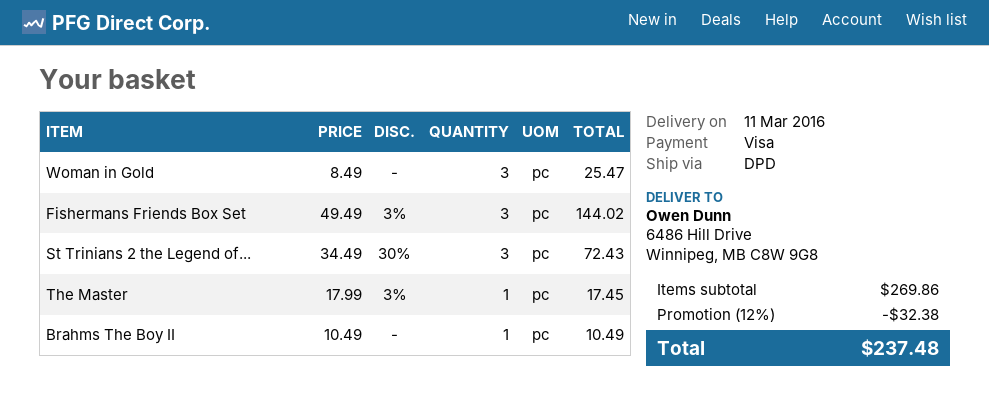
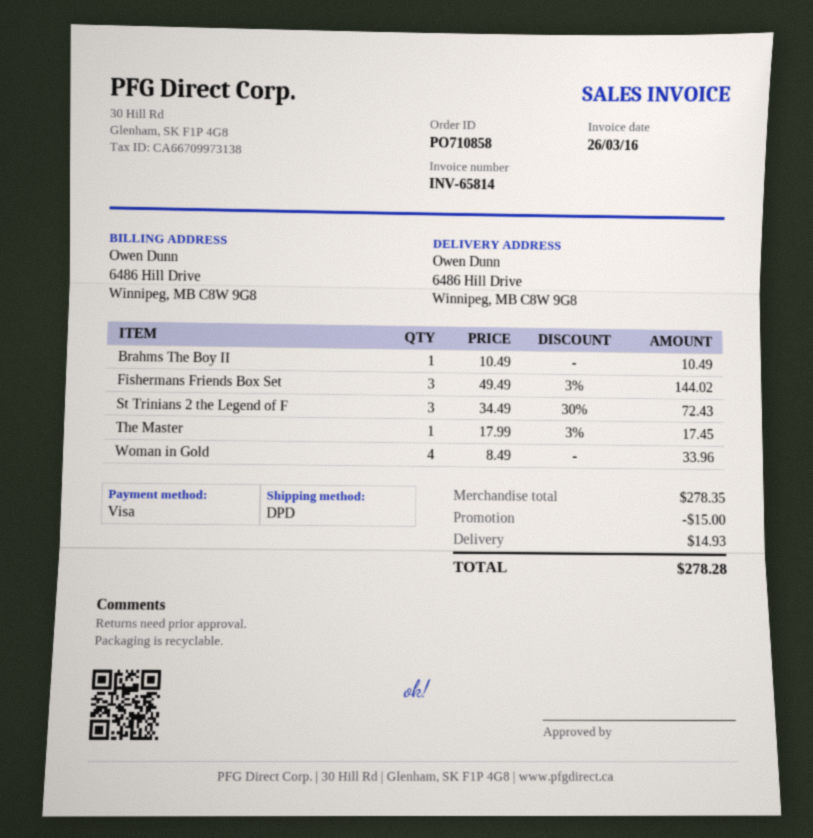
Woman in Gold: 3 x 8.49 = 25.47 -> 4 x 8.49 = 33.96
subtotal: 269.86 -> 278.35
discount: 32.38 -> 15.00
shipping: none -> 14.93
total: 237.48 -> 278.28

